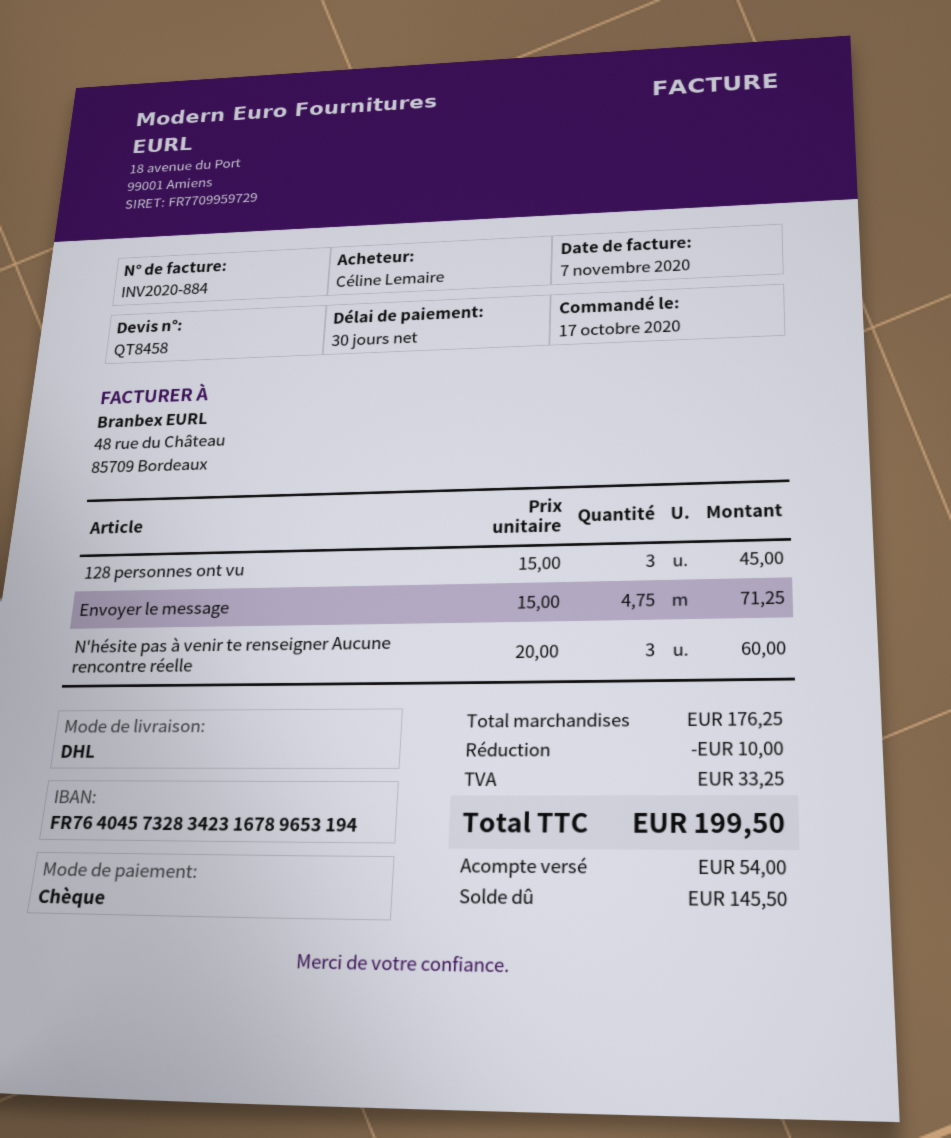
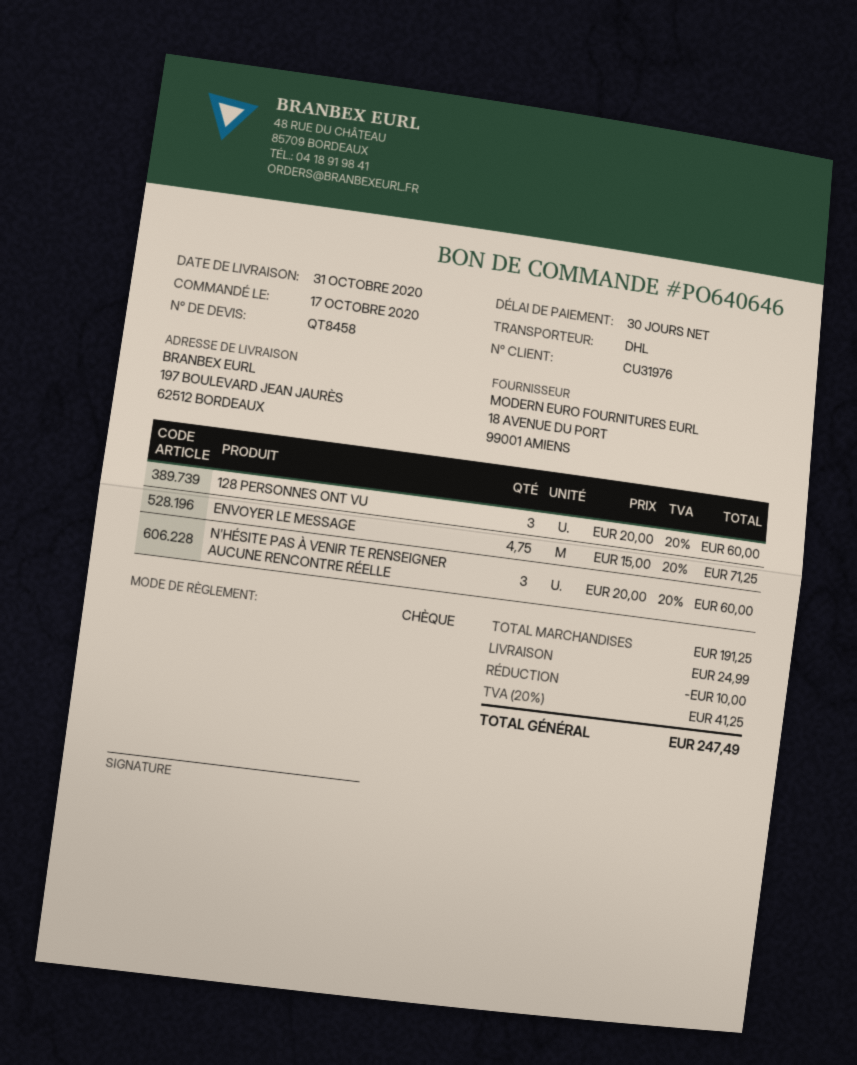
128 personnes ont vu: 3 x 15.00 = 45.00 -> 3 x 20.00 = 60.00
subtotal: 176.25 -> 191.25
shipping: none -> 24.99
tax: 33.25 -> 41.25
total: 199.50 -> 247.49

